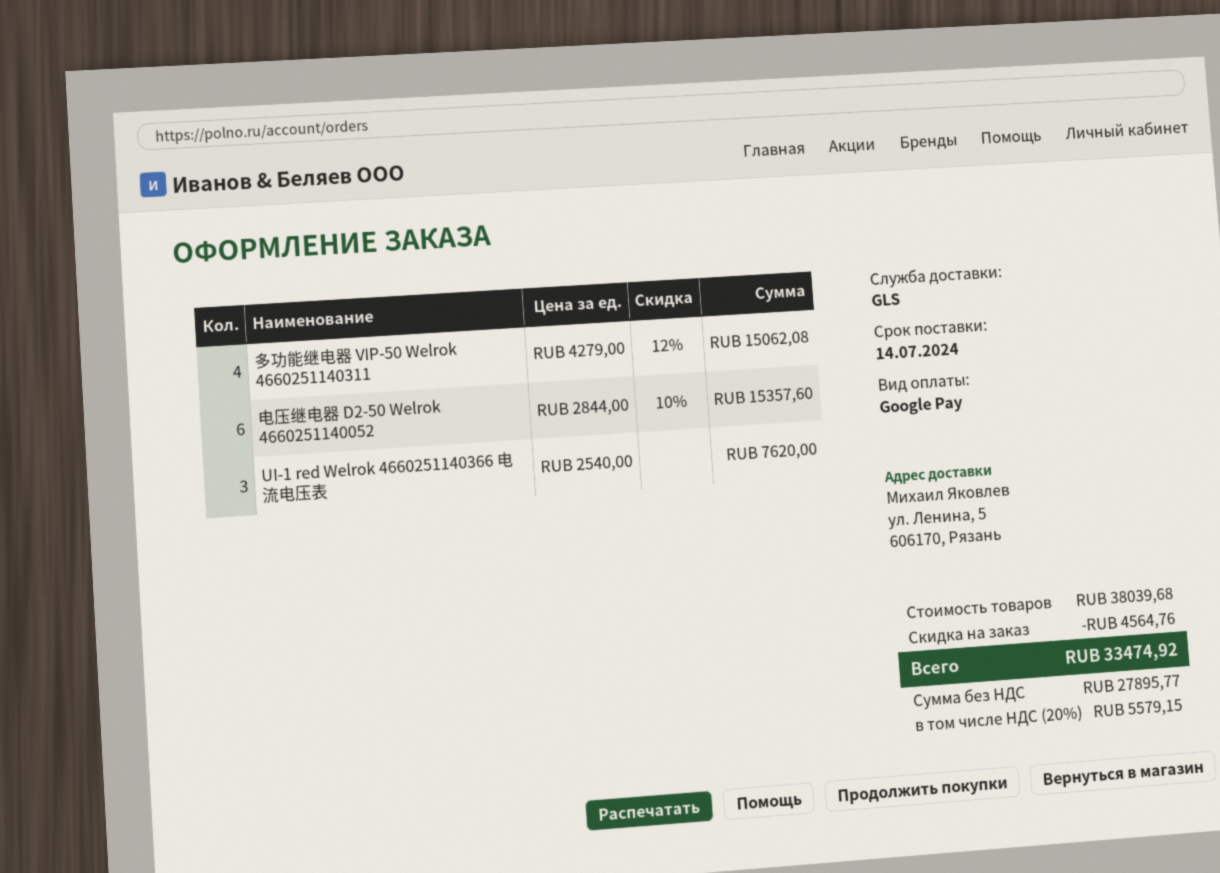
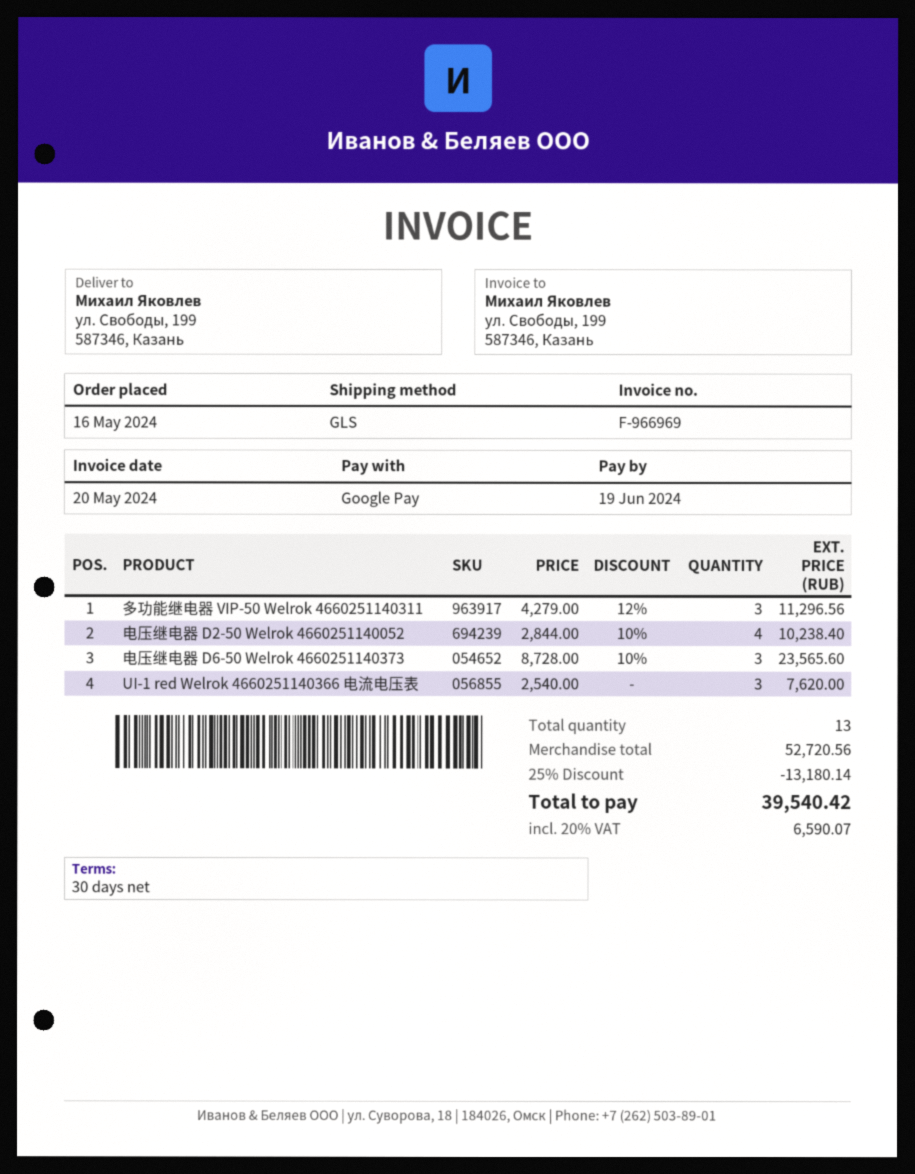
ship to: ул. Ленина, 5, 606170, Рязань -> ул. Свободы, 199, 587346, Казань
多功能继电器 VIP-50 Welrok 4660251140311: 4 x 4279.00 - 12% = 15062.08 -> 3 x 4279.00 - 12% = 11296.56
电压继电器 D2-50 Welrok 4660251140052: 6 x 2844.00 - 10% = 15357.60 -> 4 x 2844.00 - 10% = 10238.40
电压继电器 D6-50 Welrok 4660251140373: none -> 3 x 8728.00 - 10% = 23565.60
subtotal: 38039.68 -> 52720.56
discount: 4564.76 -> 13180.14
tax: 20% = 5579.15 -> 20% = 6590.07
total: 33474.92 -> 39540.42

